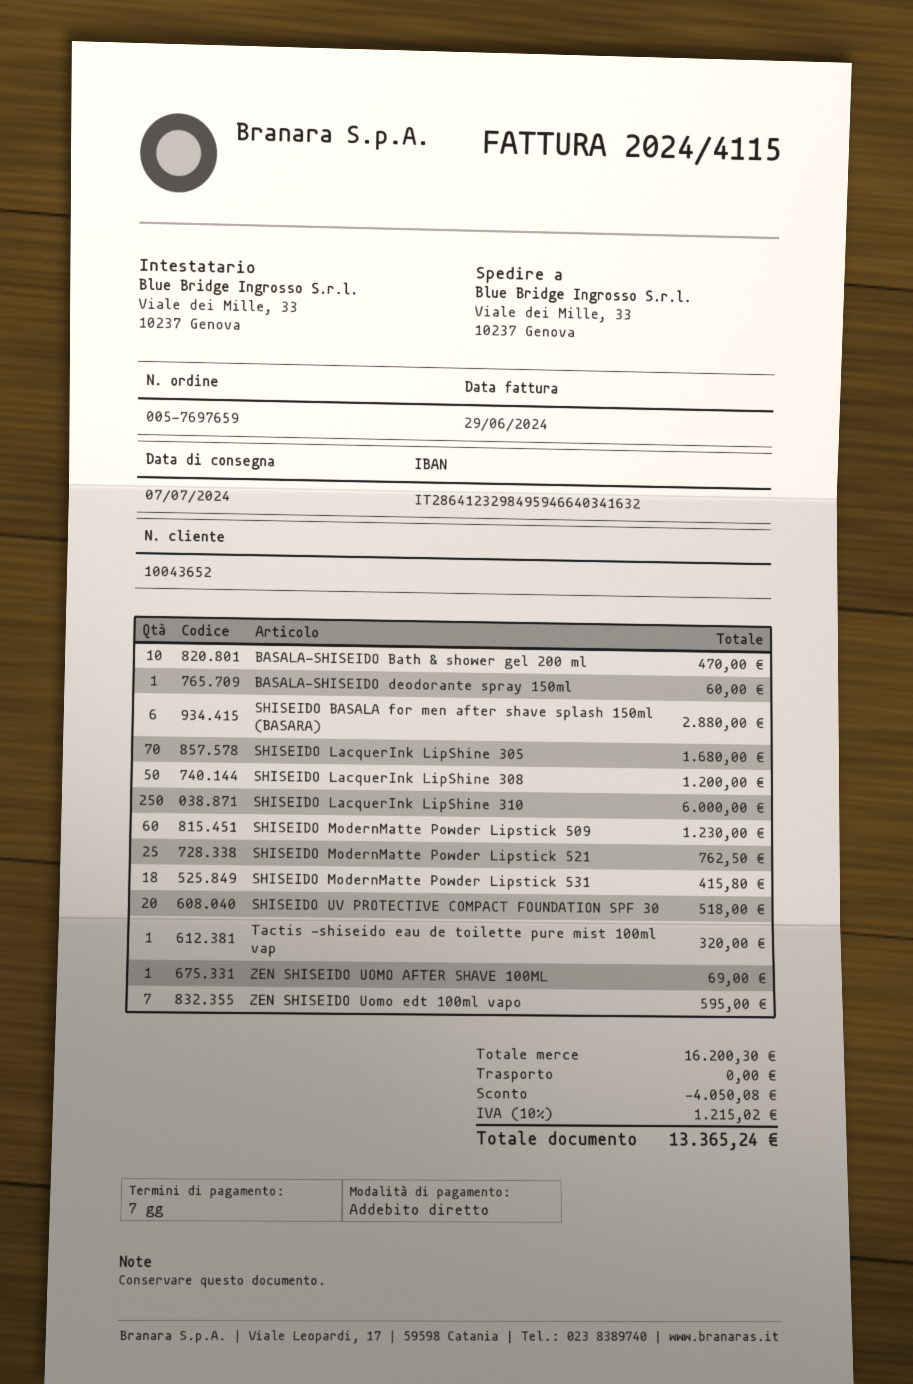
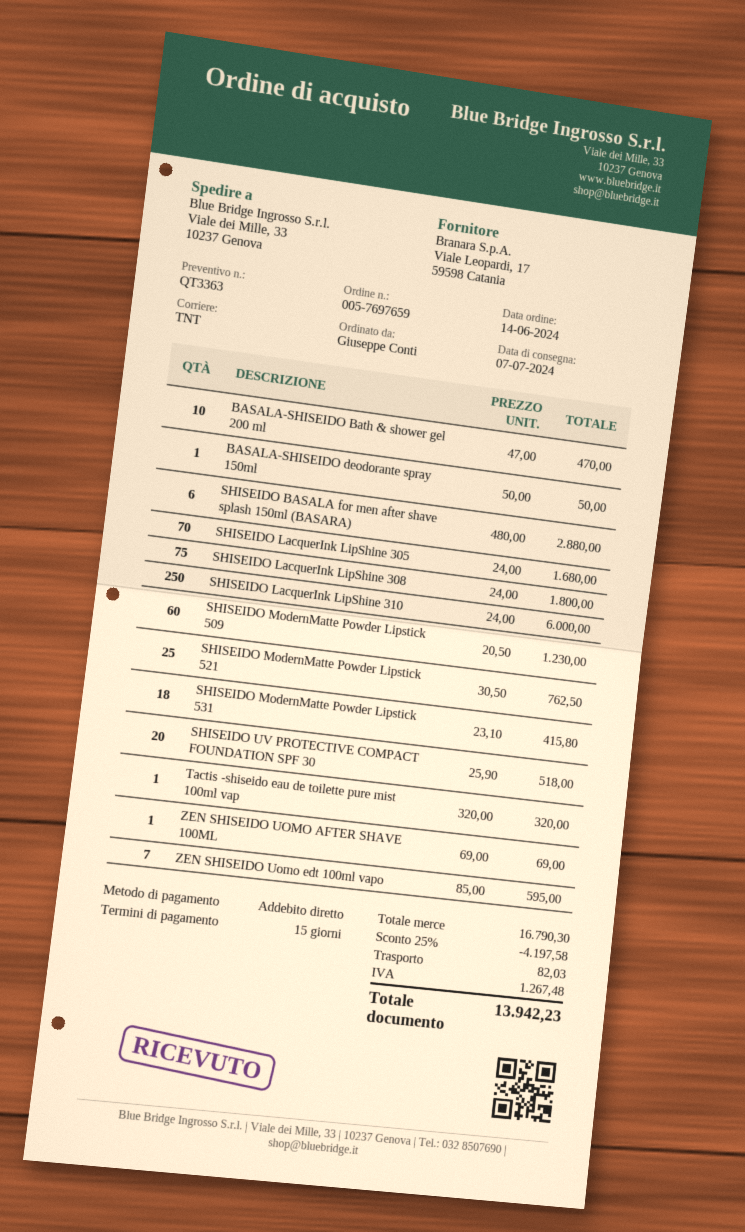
payment terms: 7 days -> 15 days
BASALA-SHISEIDO deodorante spray 150ml: 1 for 60.00 -> 1 for 50.00
SHISEIDO LacquerInk LipShine 308: 50 for 1200.00 -> 75 for 1800.00
subtotal: 16200.30 -> 16790.30
discount: 4050.08 -> 4197.58
shipping: 0.00 -> 82.03
tax: 1215.02 -> 1267.48
total: 13365.24 -> 13942.23

